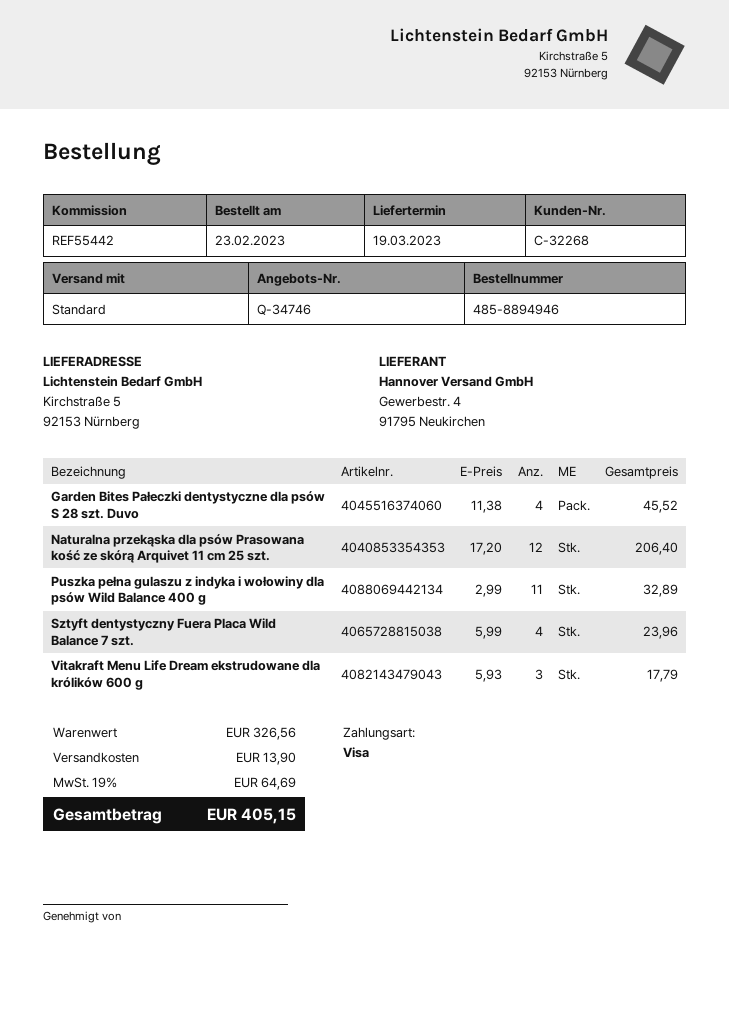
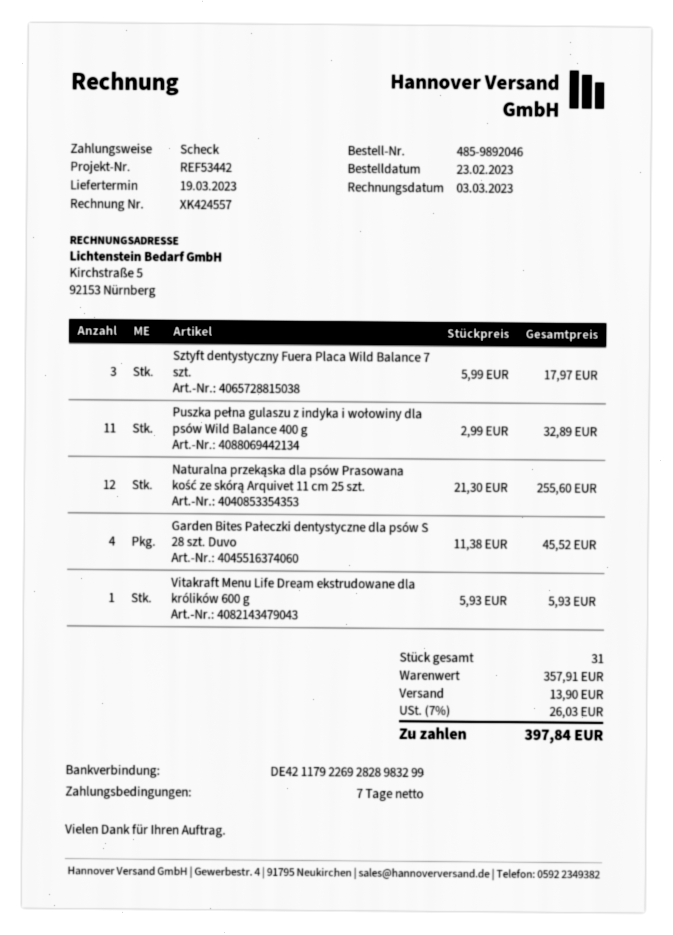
order number: 485-8894946 -> 485-9892046
reference: REF55442 -> REF53442
payment method: Visa -> cheque
Naturalna przekąska dla psów Prasowana kość ze skórą Arquivet 11 cm 25 szt.: 12 x 17.20 = 206.40 -> 12 x 21.30 = 255.60
Sztyft dentystyczny Fuera Placa Wild Balance 7 szt.: 4 x 5.99 = 23.96 -> 3 x 5.99 = 17.97
Vitakraft Menu Life Dream ekstrudowane dla królików 600 g: 3 x 5.93 = 17.79 -> 1 x 5.93 = 5.93
subtotal: 326.56 -> 357.91
tax: 19% = 64.69 -> 7% = 26.03
total: 405.15 -> 397.84

